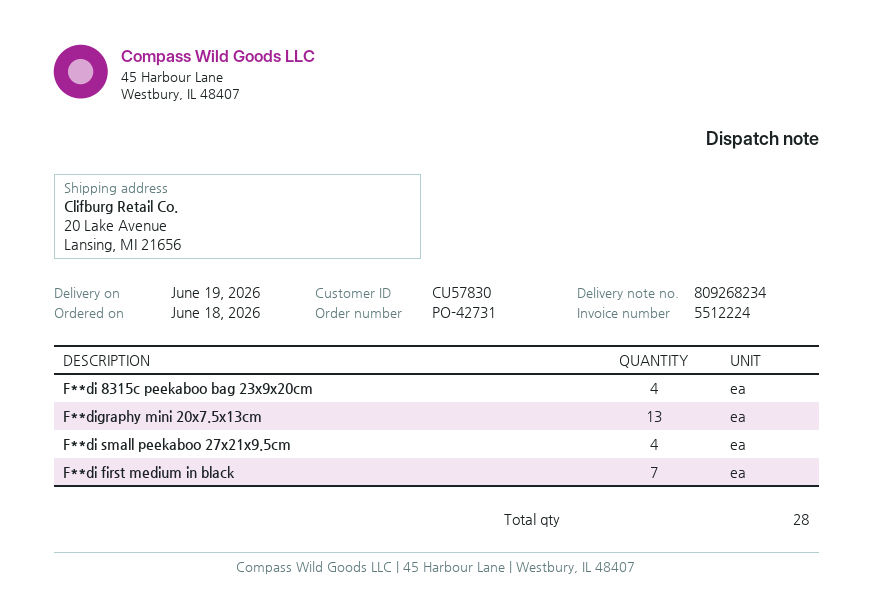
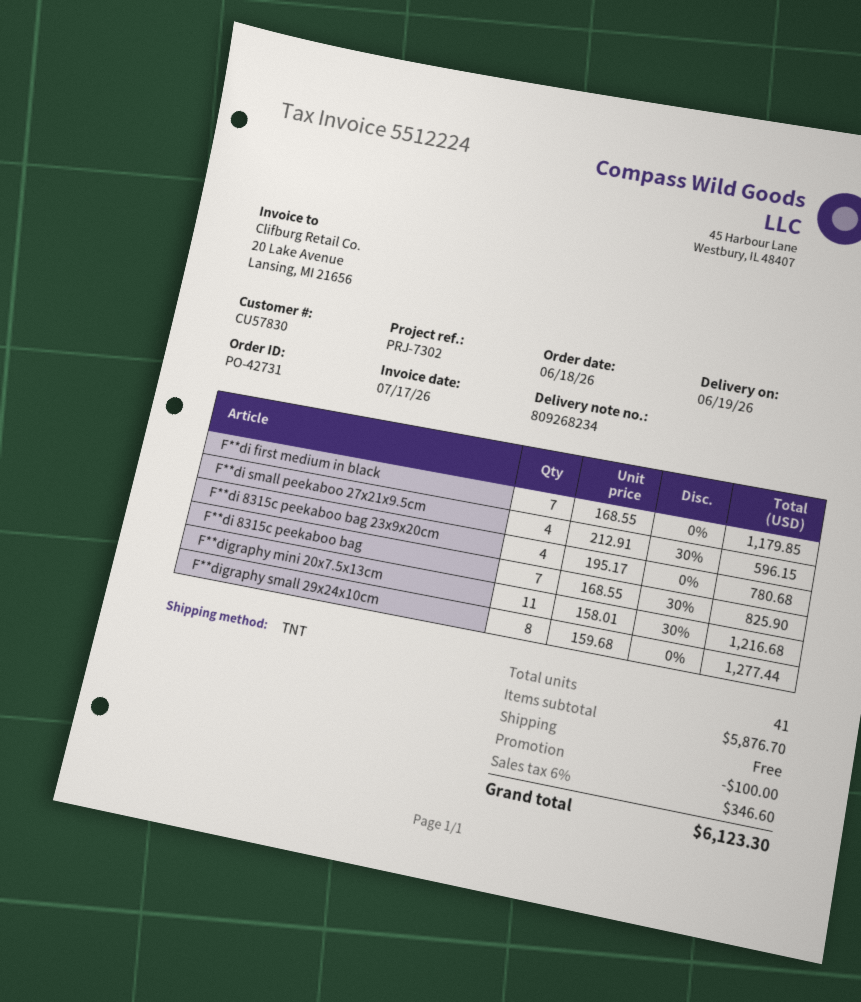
F**digraphy mini 20x7.5x13cm: 13 -> 11
F**di 8315c peekaboo bag: none -> 7
F**digraphy small 29x24x10cm: none -> 8
total quantity: 28 -> 41

